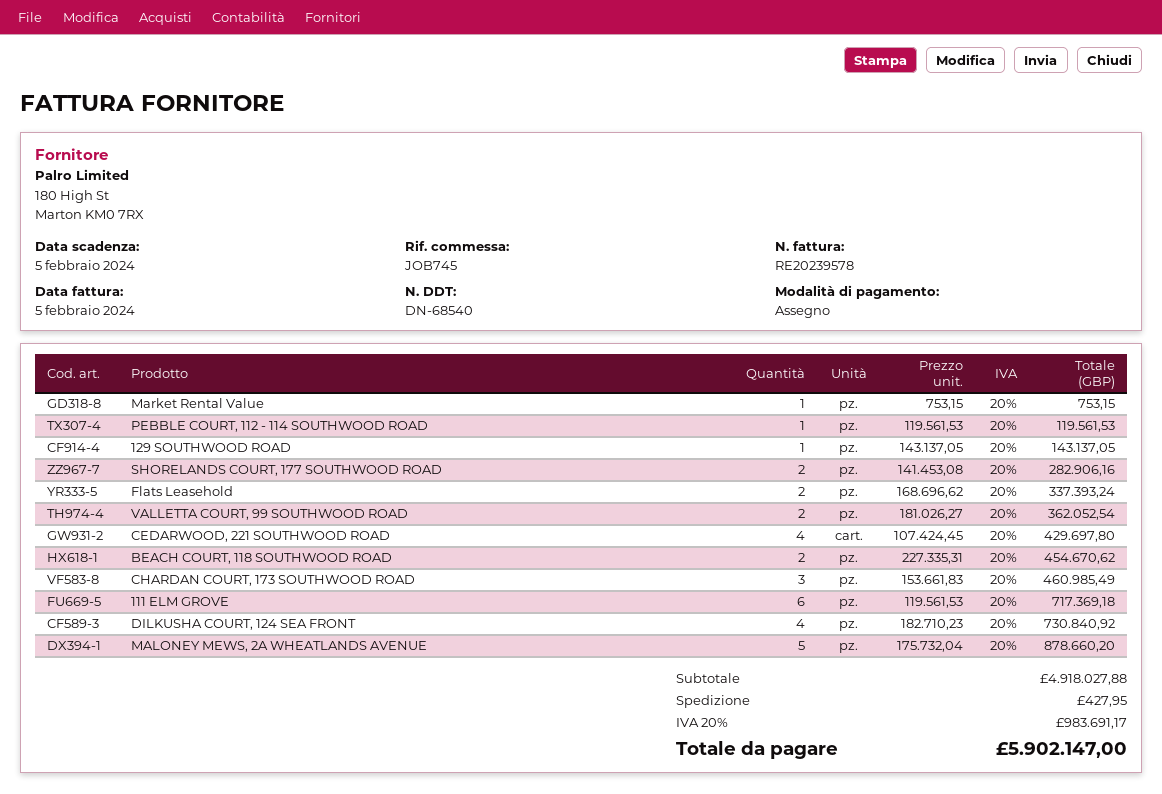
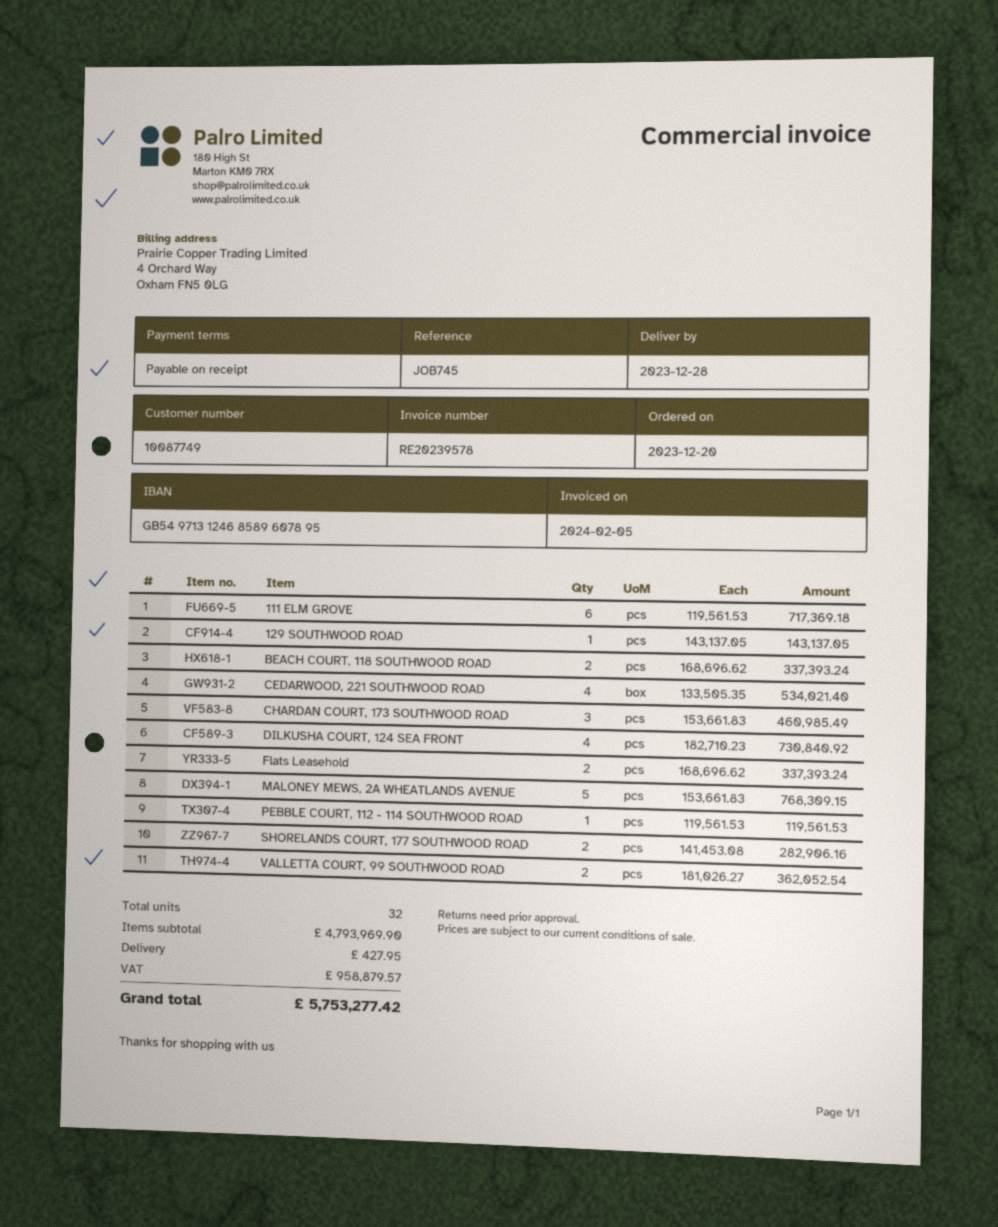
Market Rental Value: 1 x 753.15 = 753.15 -> none
CEDARWOOD, 221 SOUTHWOOD ROAD: 4 x 107424.45 = 429697.80 -> 4 x 133505.35 = 534021.40
BEACH COURT, 118 SOUTHWOOD ROAD: 2 x 227335.31 = 454670.62 -> 2 x 168696.62 = 337393.24
MALONEY MEWS, 2A WHEATLANDS AVENUE: 5 x 175732.04 = 878660.20 -> 5 x 153661.83 = 768309.15
subtotal: 4918027.88 -> 4793969.90
tax: 983691.17 -> 958879.57
total: 5902147.00 -> 5753277.42

